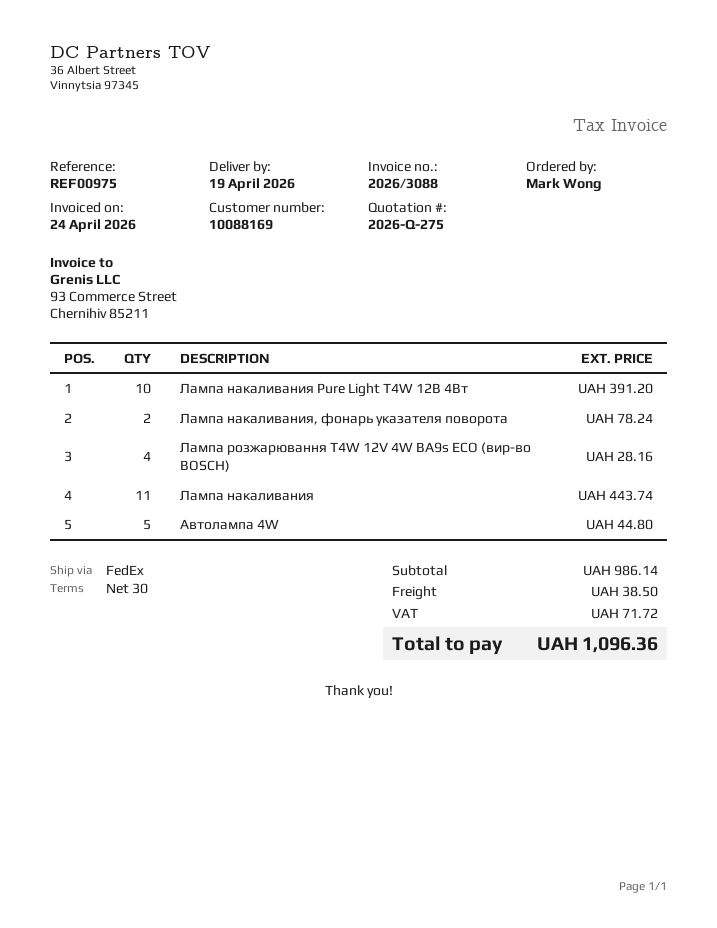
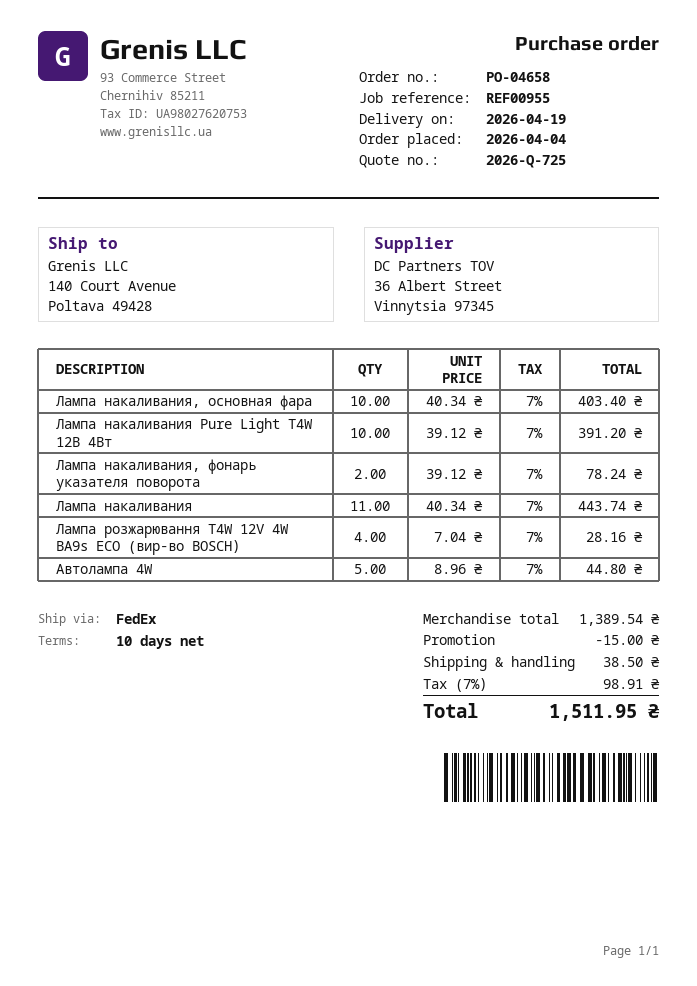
quote number: 2026-Q-275 -> 2026-Q-725
payment terms: 30 days -> 10 days
reference: REF00975 -> REF00955
Лампа накаливания, основная фара: none -> 10 for 403.40
subtotal: 986.14 -> 1389.54
discount: none -> 15.00
tax: 71.72 -> 98.91
total: 1096.36 -> 1511.95

